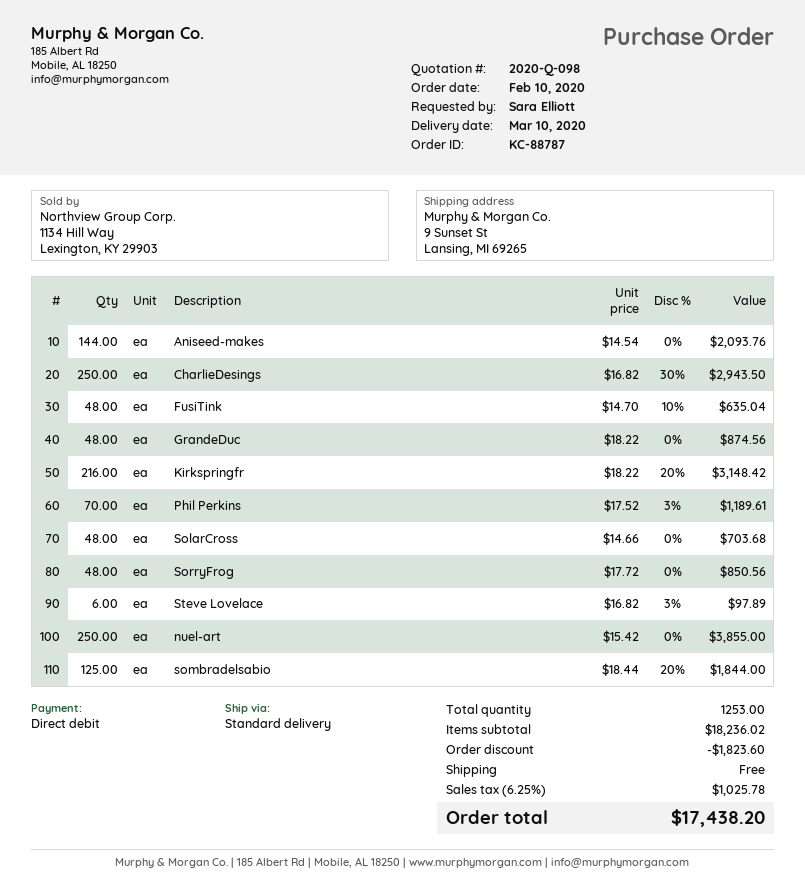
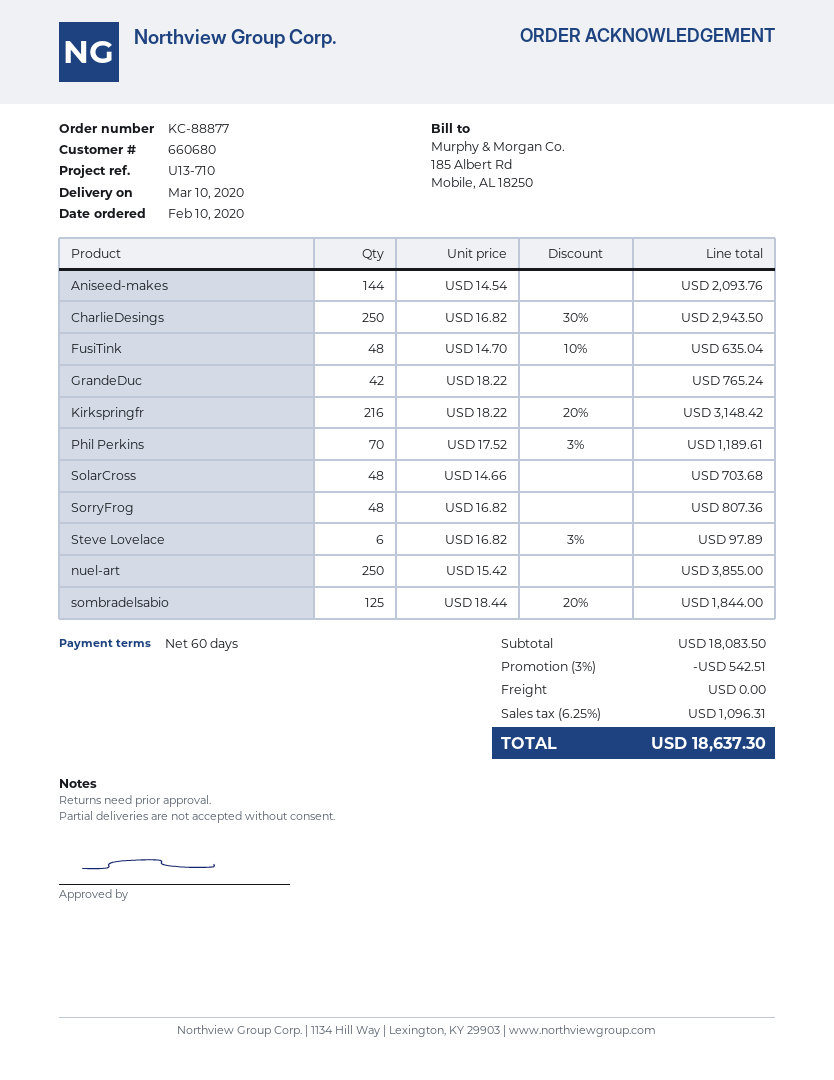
order number: KC-88787 -> KC-88877
GrandeDuc: 48 x 18.22 = 874.56 -> 42 x 18.22 = 765.24
SorryFrog: 48 x 17.72 = 850.56 -> 48 x 16.82 = 807.36
subtotal: 18236.02 -> 18083.50
discount: 1823.60 -> 542.51
tax: 6.25% = 1025.78 -> 6.25% = 1096.31
total: 17438.20 -> 18637.30

